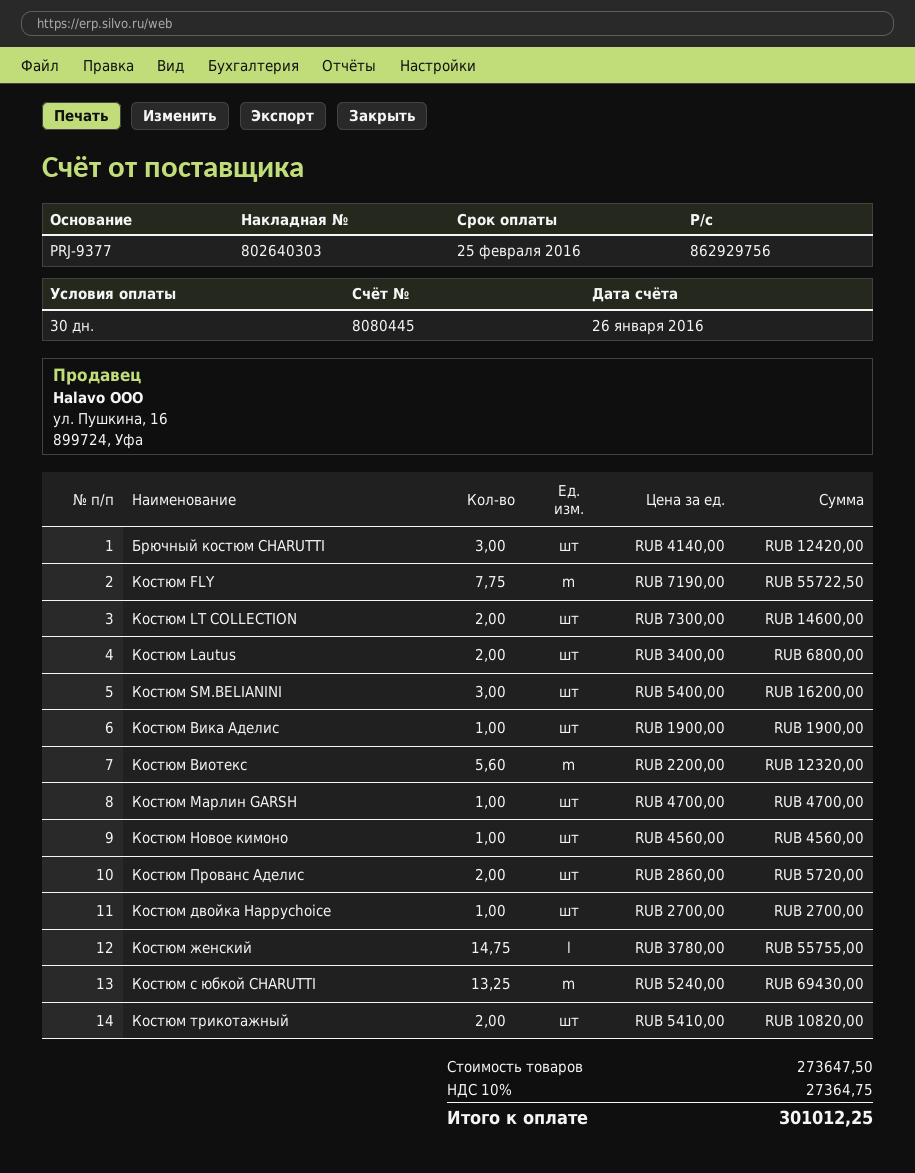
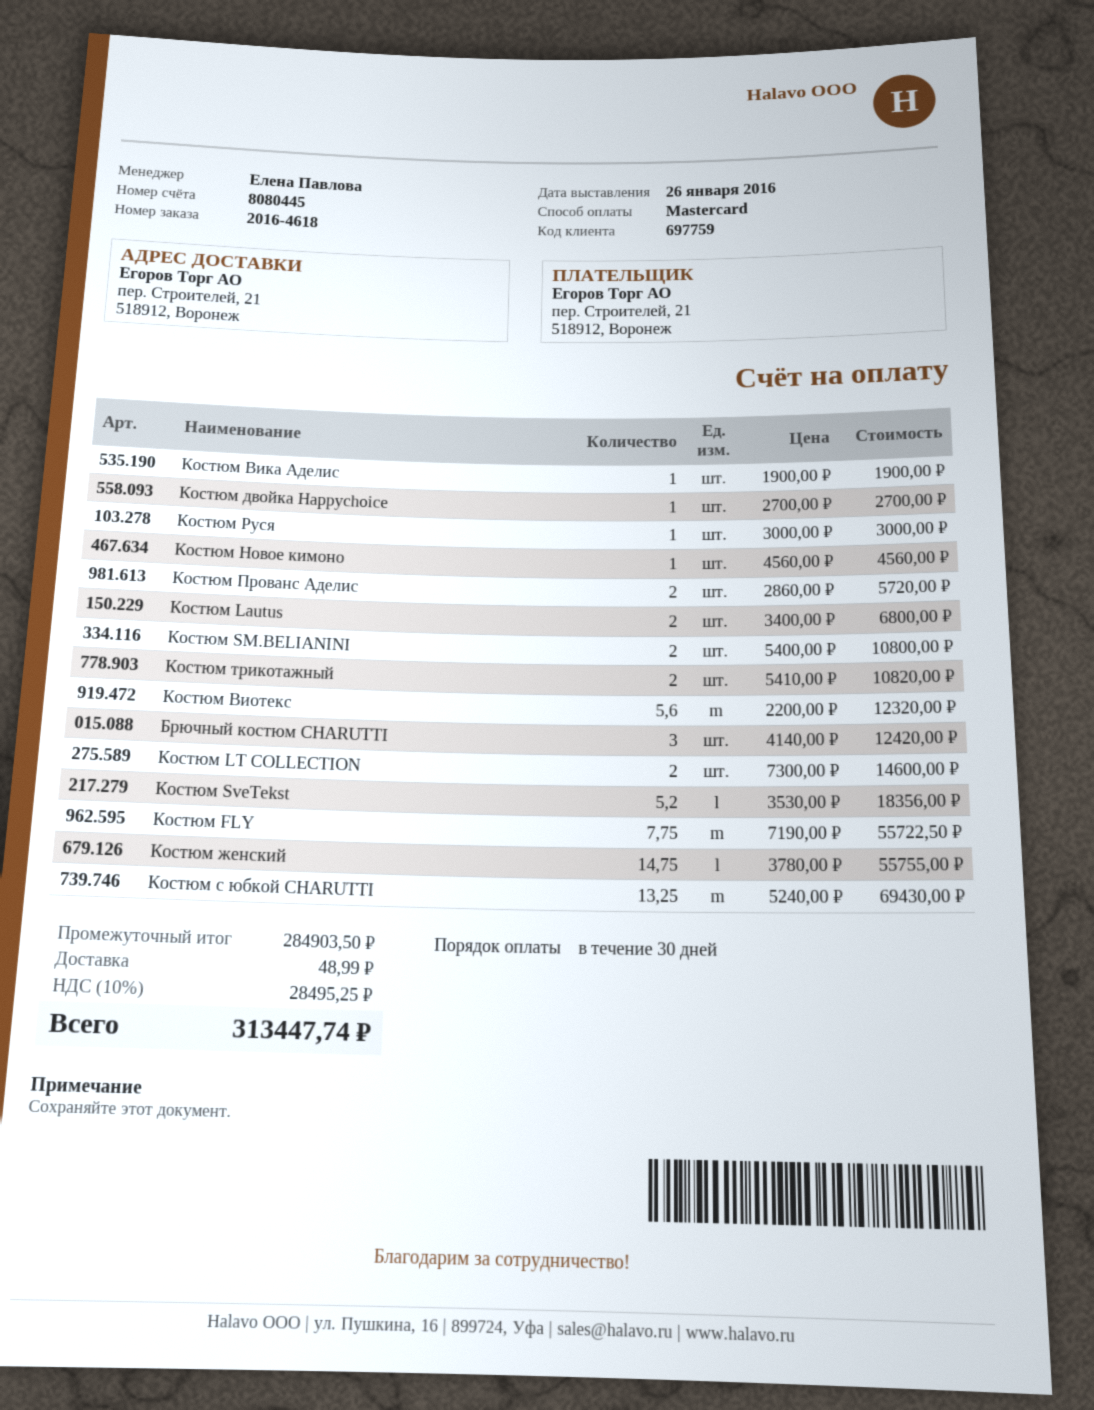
Костюм SM.BELIANINI: 3 x 5400.00 = 16200.00 -> 2 x 5400.00 = 10800.00
Костюм Марлин GARSH: 1 x 4700.00 = 4700.00 -> none
Костюм Руся: none -> 1 x 3000.00 = 3000.00
Костюм SveTekst: none -> 5.2 x 3530.00 = 18356.00
subtotal: 273647.50 -> 284903.50
shipping: none -> 48.99
tax: 10% = 27364.75 -> 10% = 28495.25
total: 301012.25 -> 313447.74

